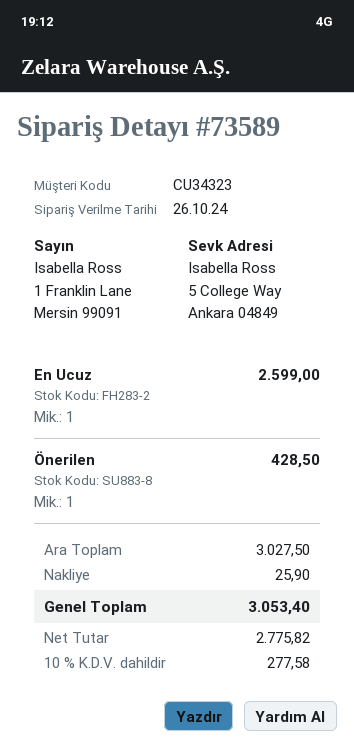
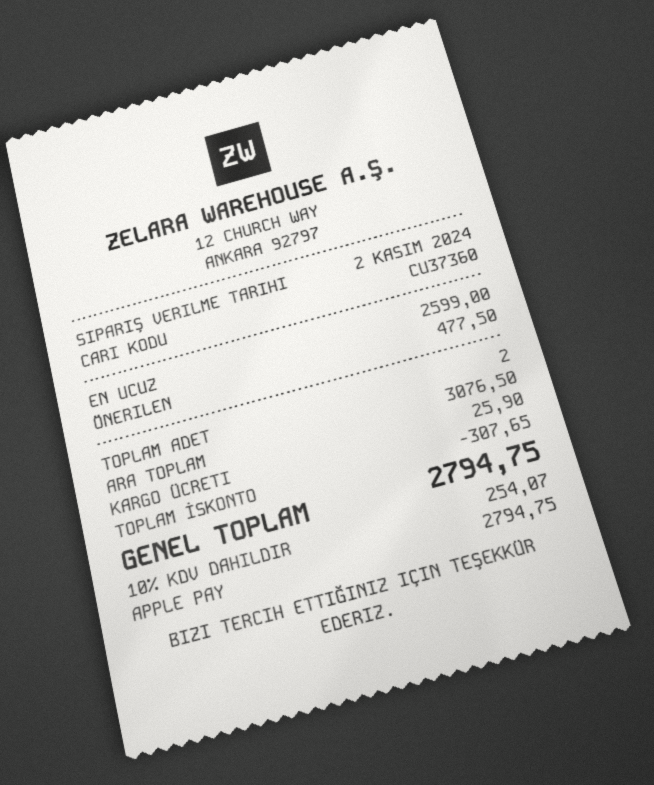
order date: 2024-10-26 -> 2024-11-02
customer number: CU34323 -> CU37360
Önerilen: 1 for 428.50 -> 1 for 477.50
subtotal: 3027.50 -> 3076.50
discount: none -> 307.65
tax: 10% = 277.58 -> 10% = 254.07
total: 3053.40 -> 2794.75

